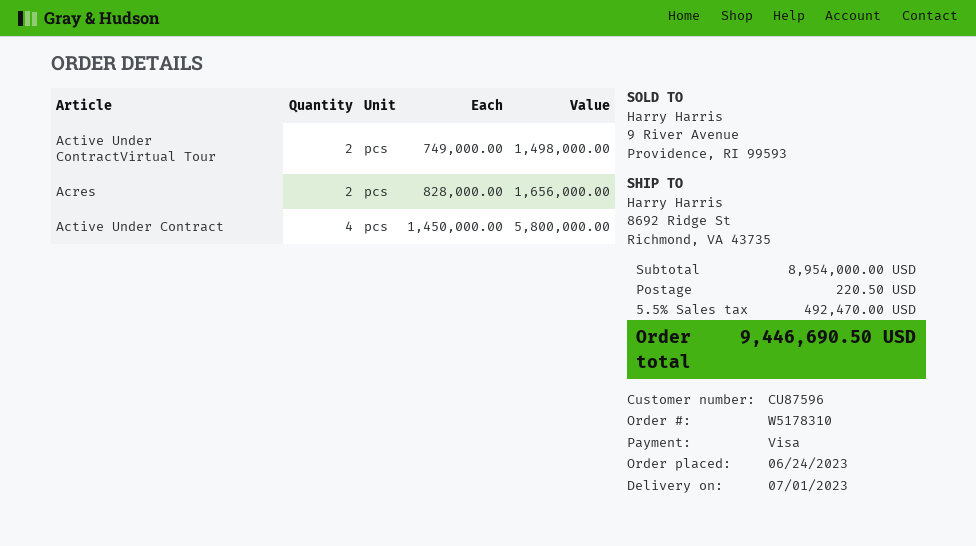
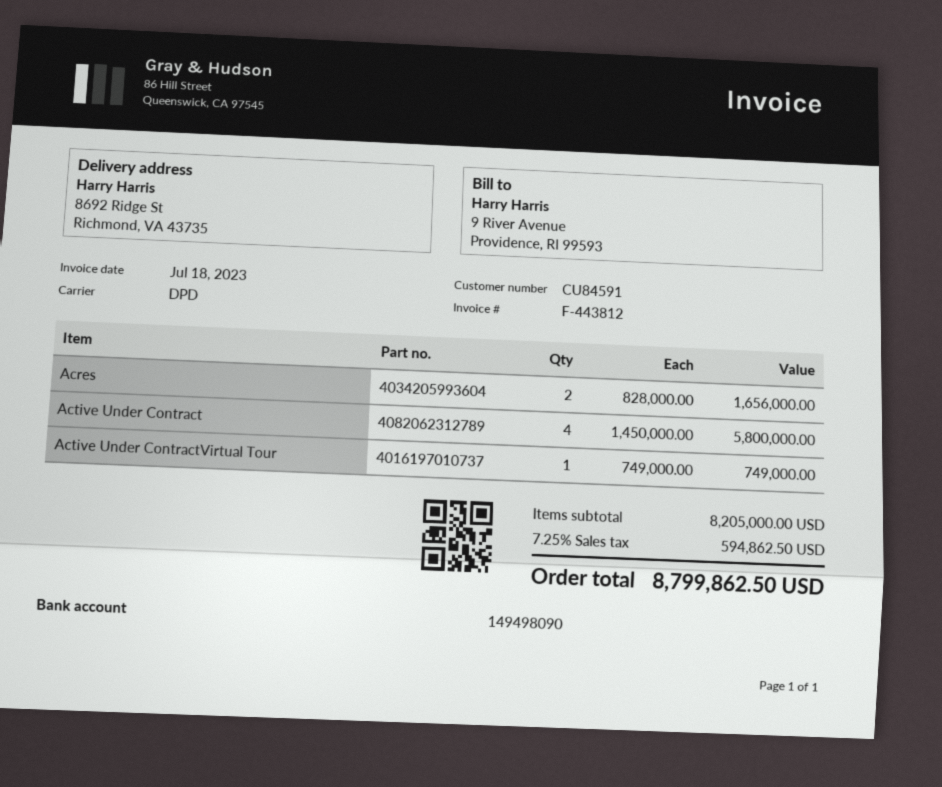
customer number: CU87596 -> CU84591
Active Under ContractVirtual Tour: 2 x 749000.00 = 1498000.00 -> 1 x 749000.00 = 749000.00
subtotal: 8954000.00 -> 8205000.00
shipping: 220.50 -> none
tax: 5.5% = 492470.00 -> 7.25% = 594862.50
total: 9446690.50 -> 8799862.50

